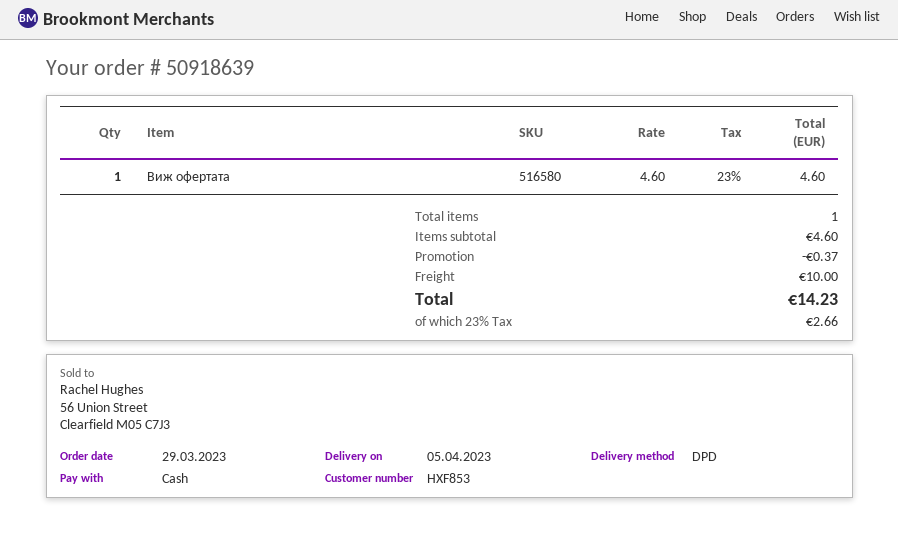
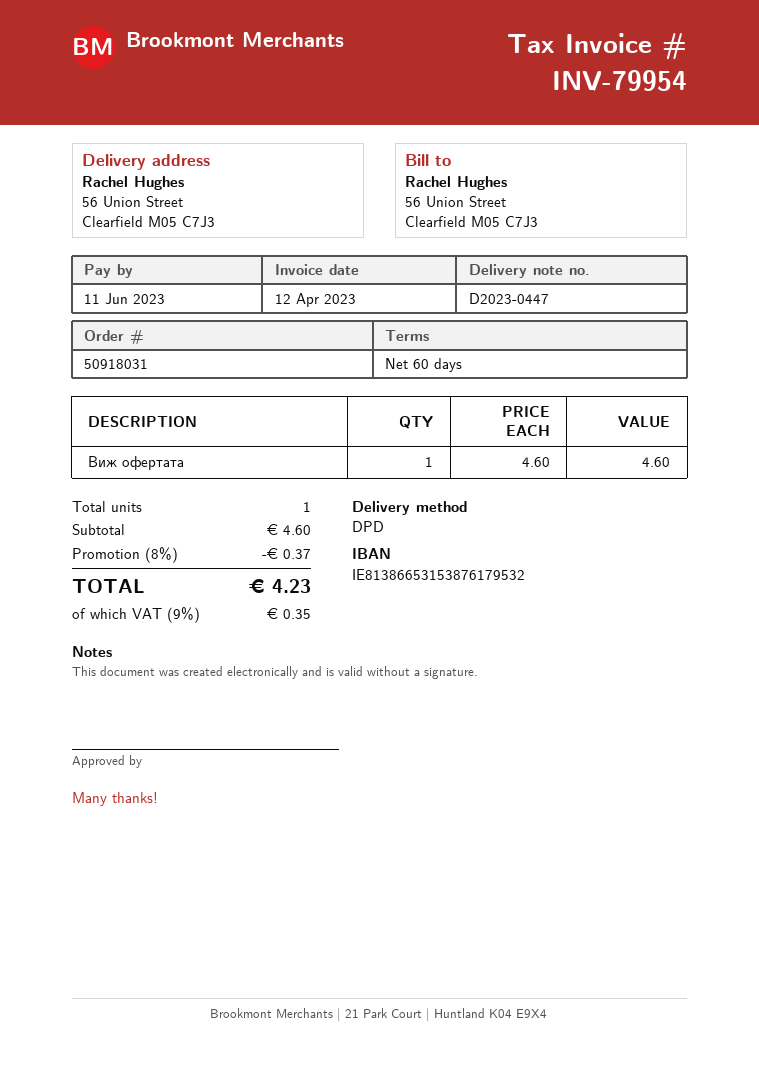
order number: 50918639 -> 50918031
shipping: 10.00 -> none
tax: 23% = 2.66 -> 9% = 0.35
total: 14.23 -> 4.23

